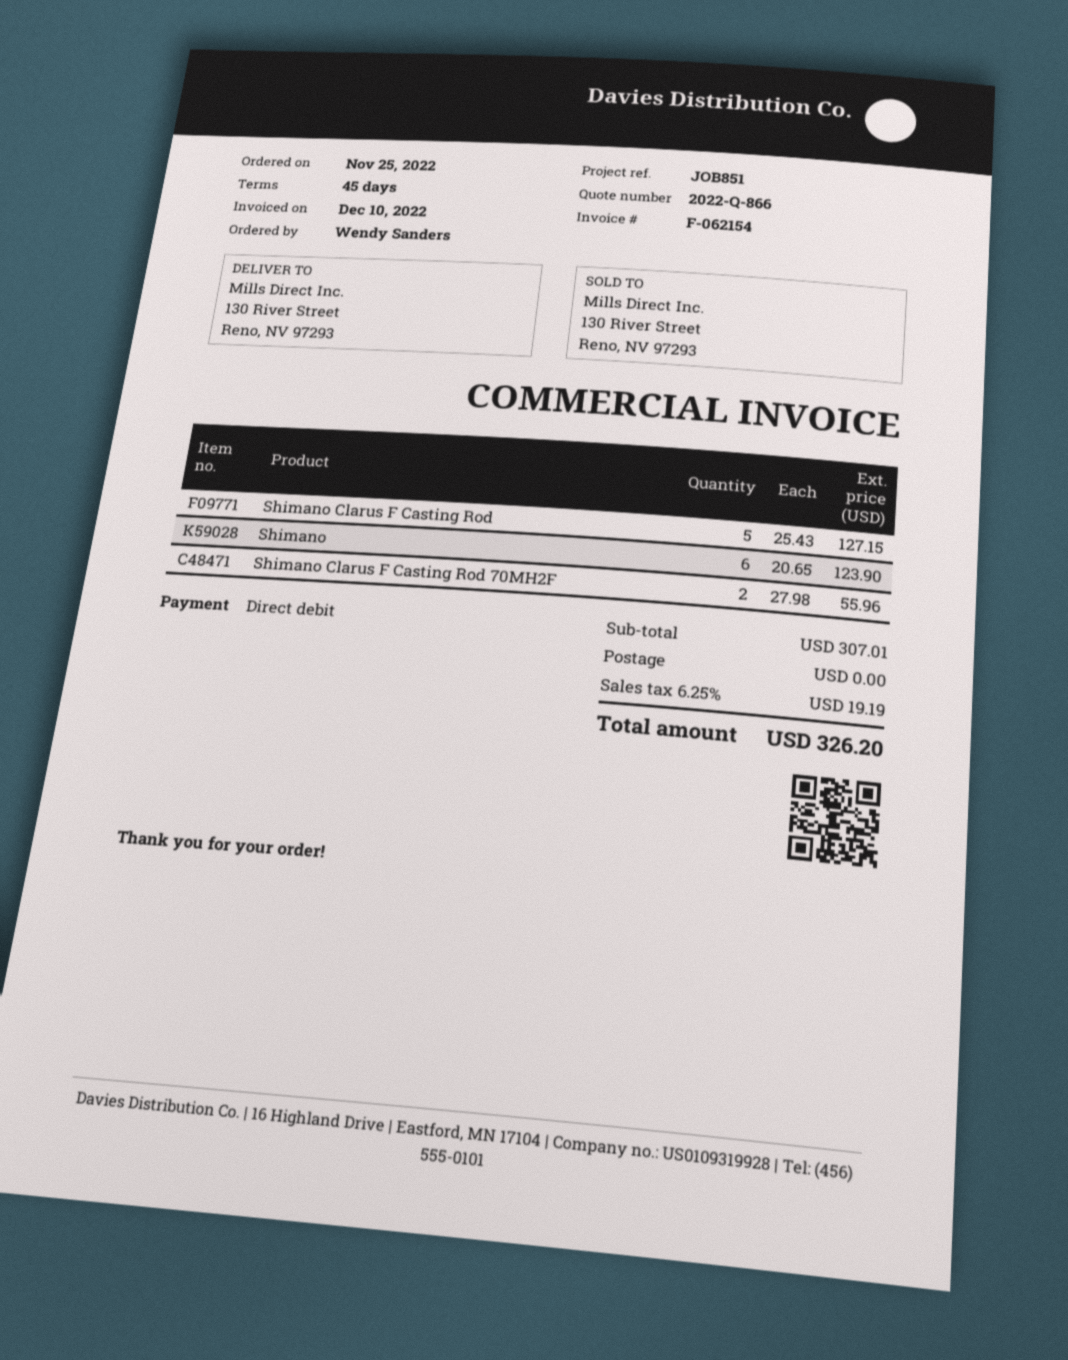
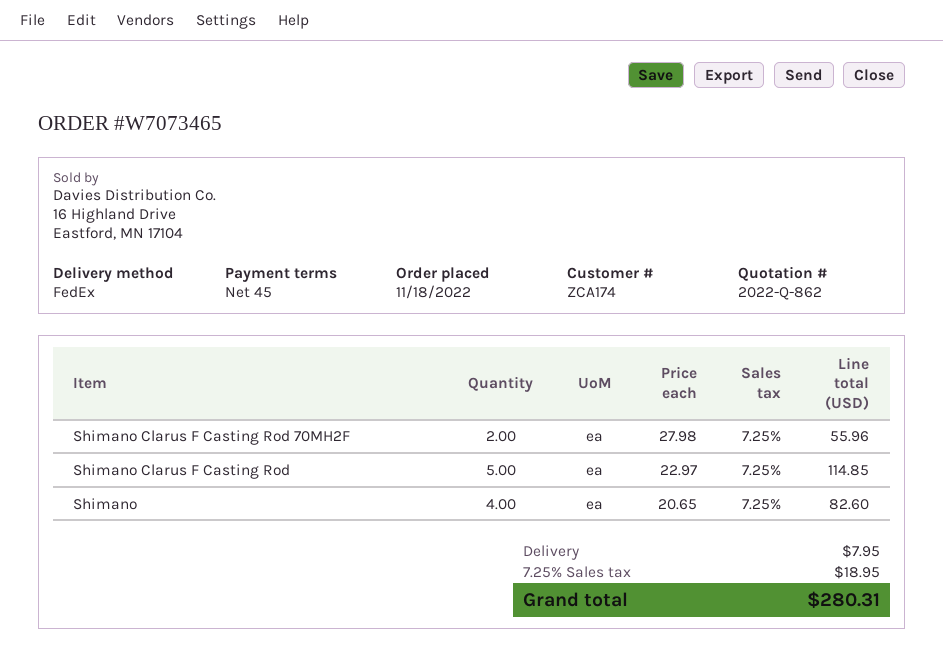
quote number: 2022-Q-866 -> 2022-Q-862
order date: 2022-11-25 -> 2022-11-18
Shimano Clarus F Casting Rod: 5 x 25.43 = 127.15 -> 5 x 22.97 = 114.85
Shimano: 6 x 20.65 = 123.90 -> 4 x 20.65 = 82.60
shipping: 0.00 -> 7.95
tax: 6.25% = 19.19 -> 7.25% = 18.95
total: 326.20 -> 280.31

